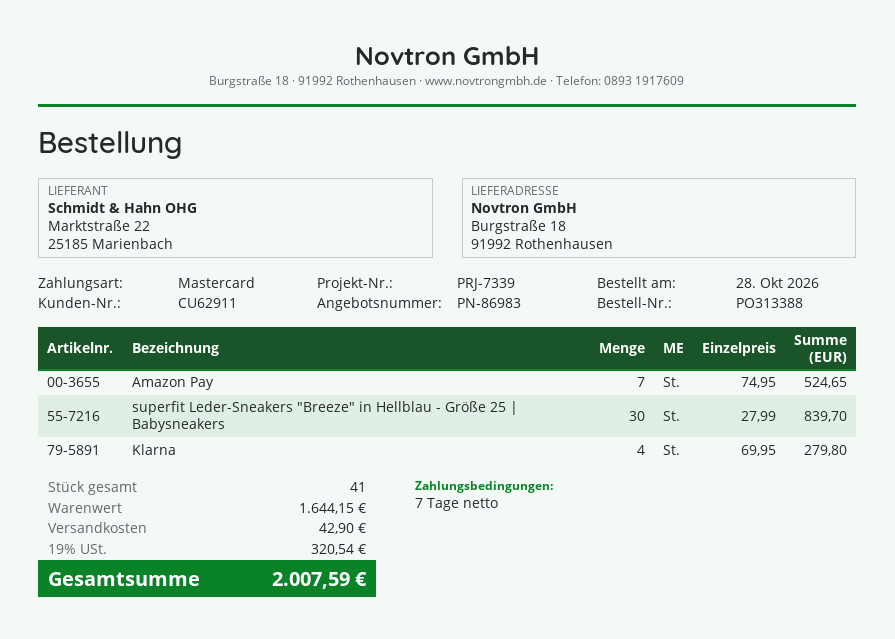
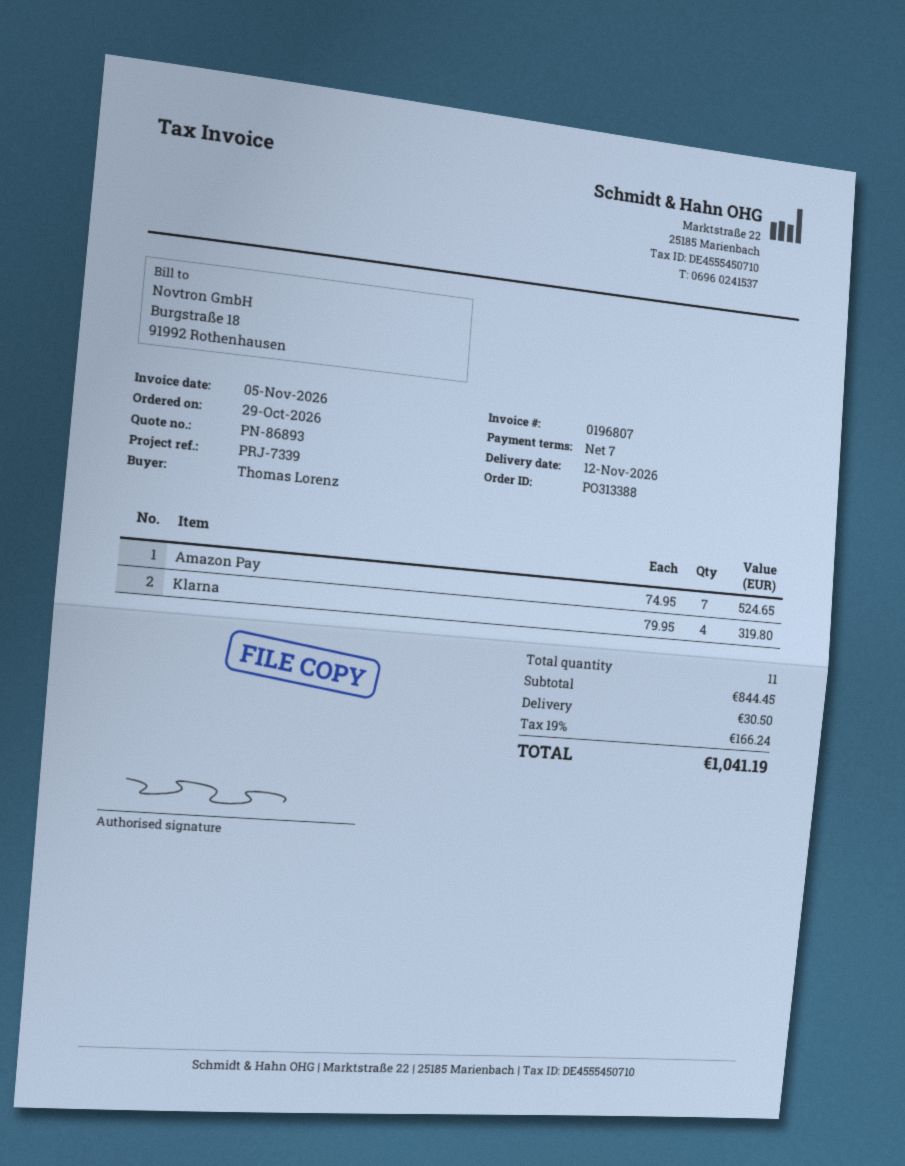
quote number: PN-86983 -> PN-86893
order date: 2026-10-28 -> 2026-10-29
superfit Leder-Sneakers "Breeze" in Hellblau - Größe 25 | Babysneakers: 30 x 27.99 = 839.70 -> none
Klarna: 4 x 69.95 = 279.80 -> 4 x 79.95 = 319.80
total quantity: 41 -> 11
subtotal: 1644.15 -> 844.45
shipping: 42.90 -> 30.50
tax: 19% = 320.54 -> 19% = 166.24
total: 2007.59 -> 1041.19

